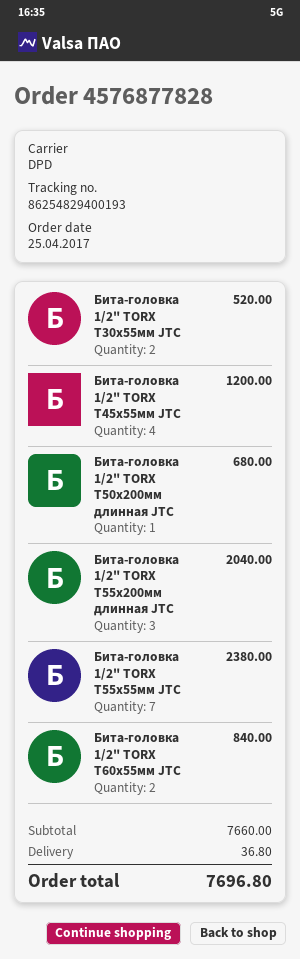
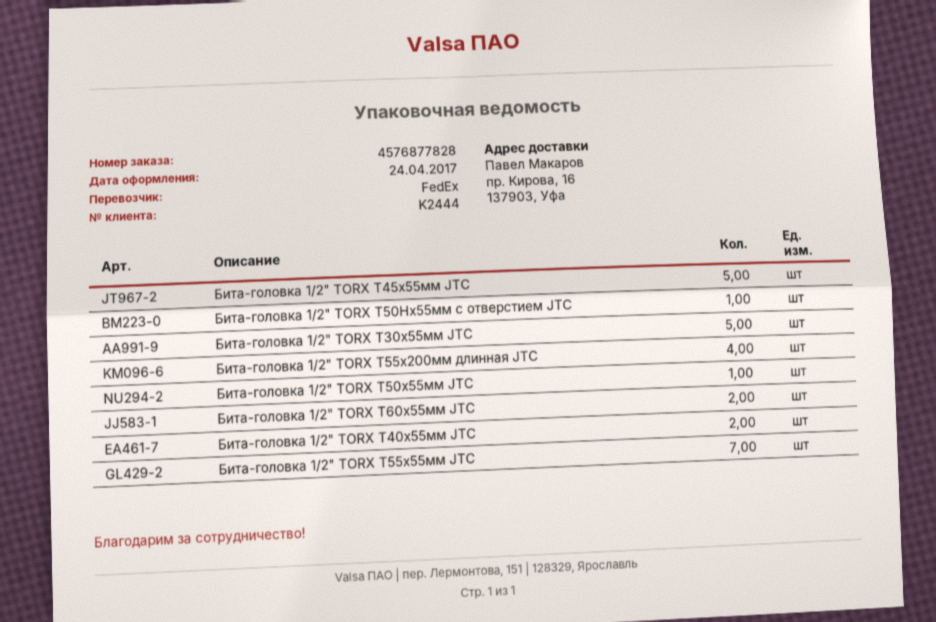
order date: 2017-04-25 -> 2017-04-24
shipping method: DPD -> FedEx
Бита-головка 1/2" TORX T30х55мм JTC: 2 -> 5
Бита-головка 1/2" TORX T45х55мм JTC: 4 -> 5
Бита-головка 1/2" TORX T50х200мм длинная JTC: 1 -> none
Бита-головка 1/2" TORX T55х200мм длинная JTC: 3 -> 4
Бита-головка 1/2" TORX T50Hх55мм с отверстием JTC: none -> 1
Бита-головка 1/2" TORX T50х55мм JTC: none -> 1
Бита-головка 1/2" TORX T40х55мм JTC: none -> 2

